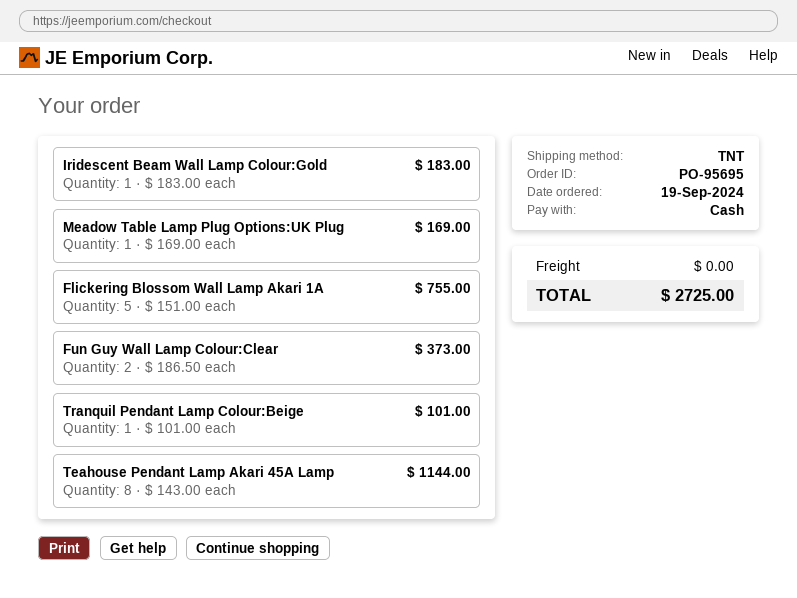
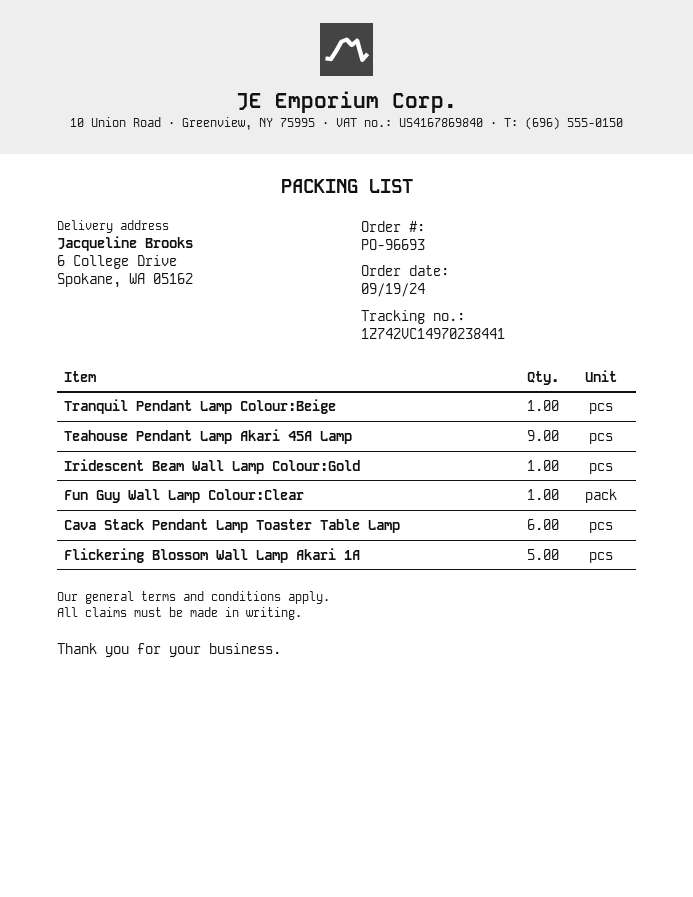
order number: PO-95695 -> PO-96693
Meadow Table Lamp Plug Options:UK Plug: 1 -> none
Fun Guy Wall Lamp Colour:Clear: 2 -> 1
Teahouse Pendant Lamp Akari 45A Lamp: 8 -> 9
Cava Stack Pendant Lamp Toaster Table Lamp: none -> 6

